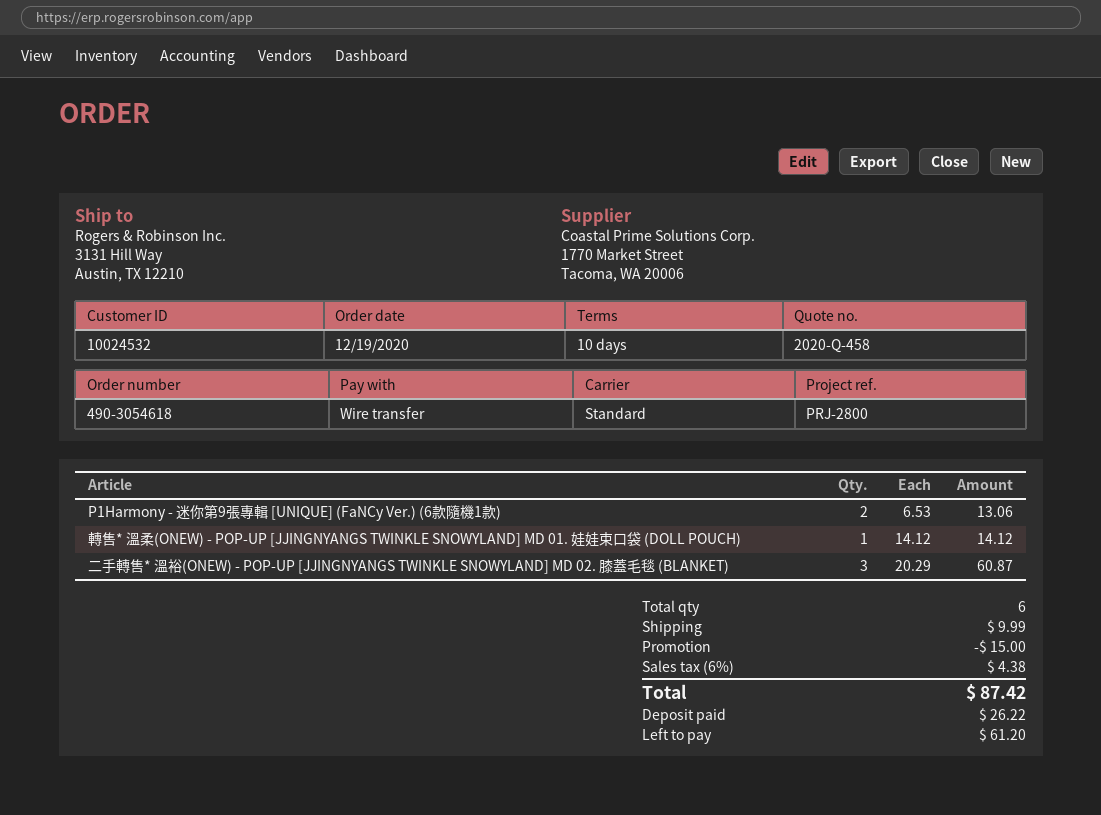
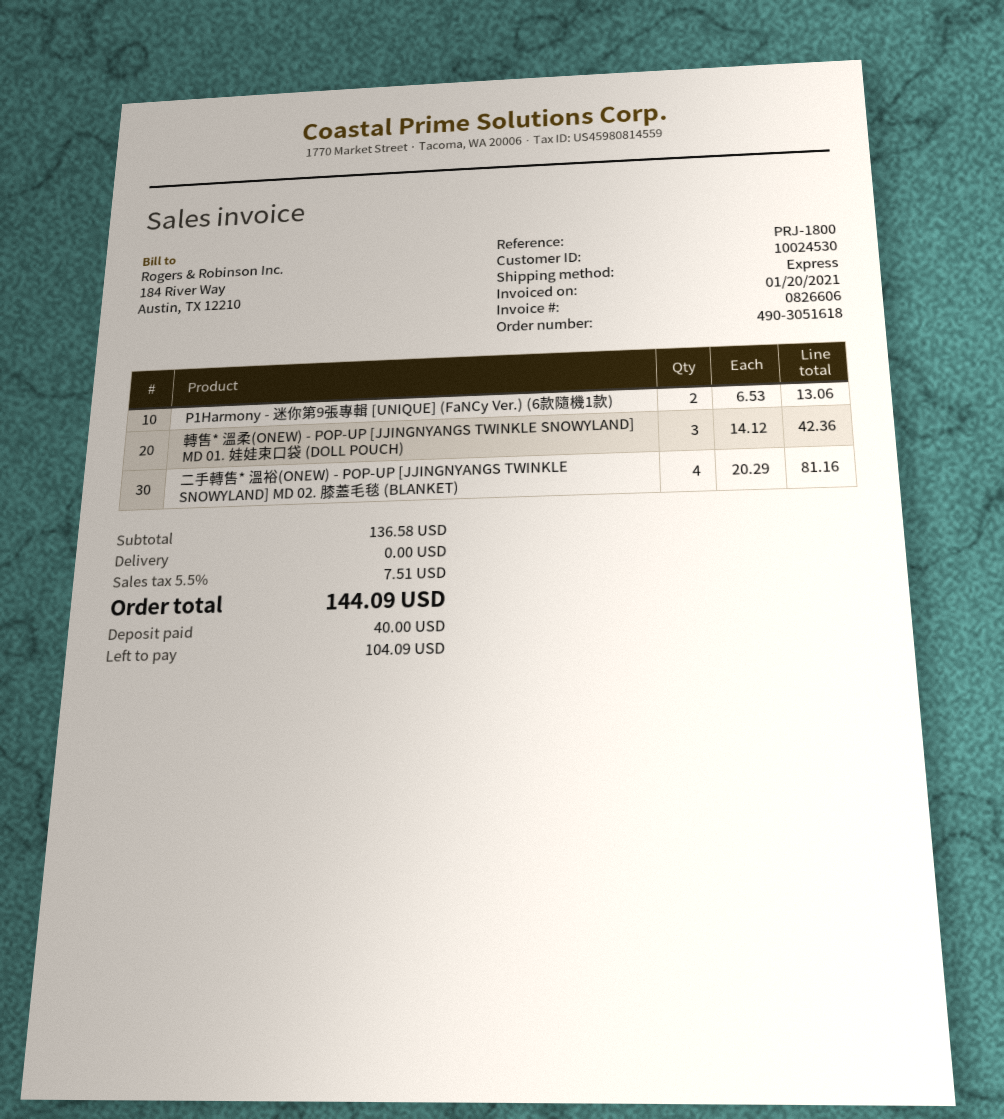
order number: 490-3054618 -> 490-3051618
customer number: 10024532 -> 10024530
reference: PRJ-2800 -> PRJ-1800
shipping method: standard -> express
轉售* 溫柔(ONEW) - POP-UP [JJINGNYANGS TWINKLE SNOWYLAND] MD 01. 娃娃束口袋 (DOLL POUCH): 1 x 14.12 = 14.12 -> 3 x 14.12 = 42.36
二手轉售* 溫裕(ONEW) - POP-UP [JJINGNYANGS TWINKLE SNOWYLAND] MD 02. 膝蓋毛毯 (BLANKET): 3 x 20.29 = 60.87 -> 4 x 20.29 = 81.16
discount: 15.00 -> none
shipping: 9.99 -> 0.00
tax: 6% = 4.38 -> 5.5% = 7.51
total: 87.42 -> 144.09
deposit: 26.22 -> 40.00
balance: 61.20 -> 104.09

